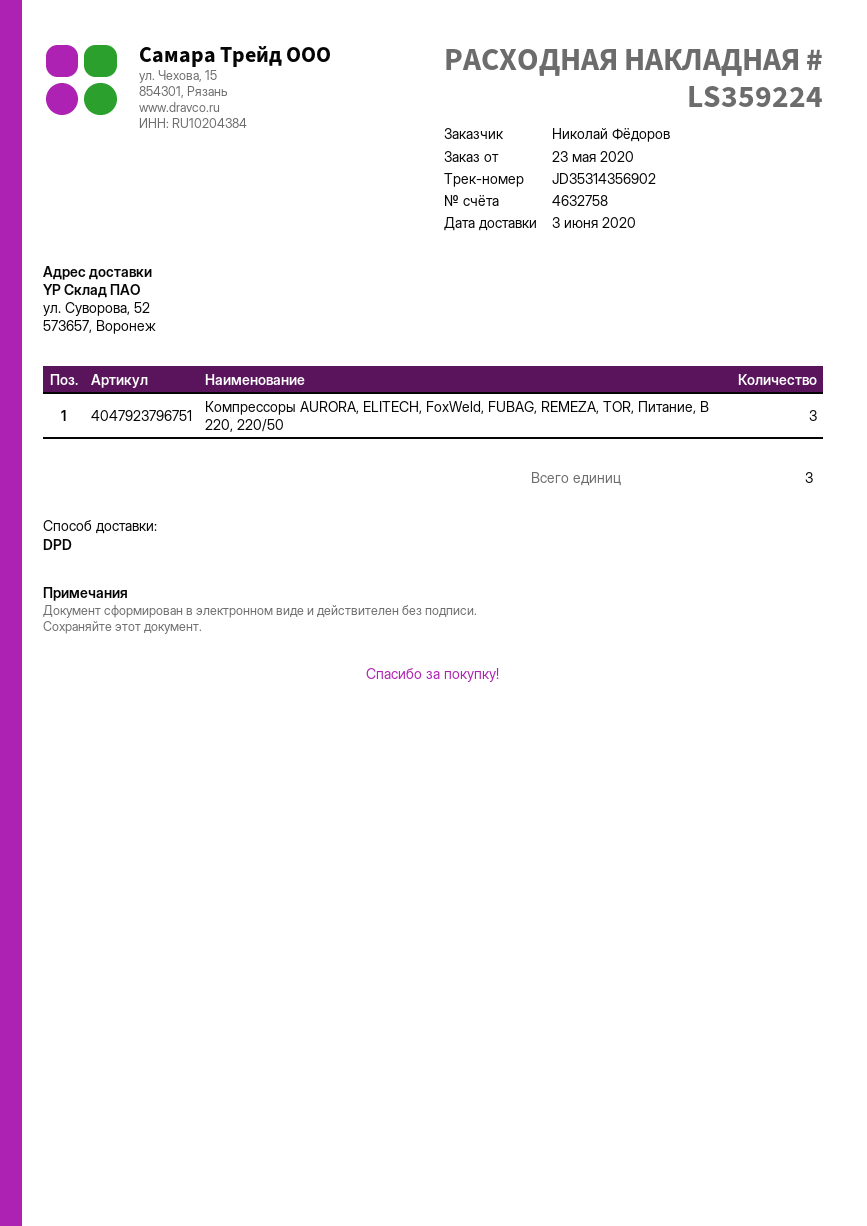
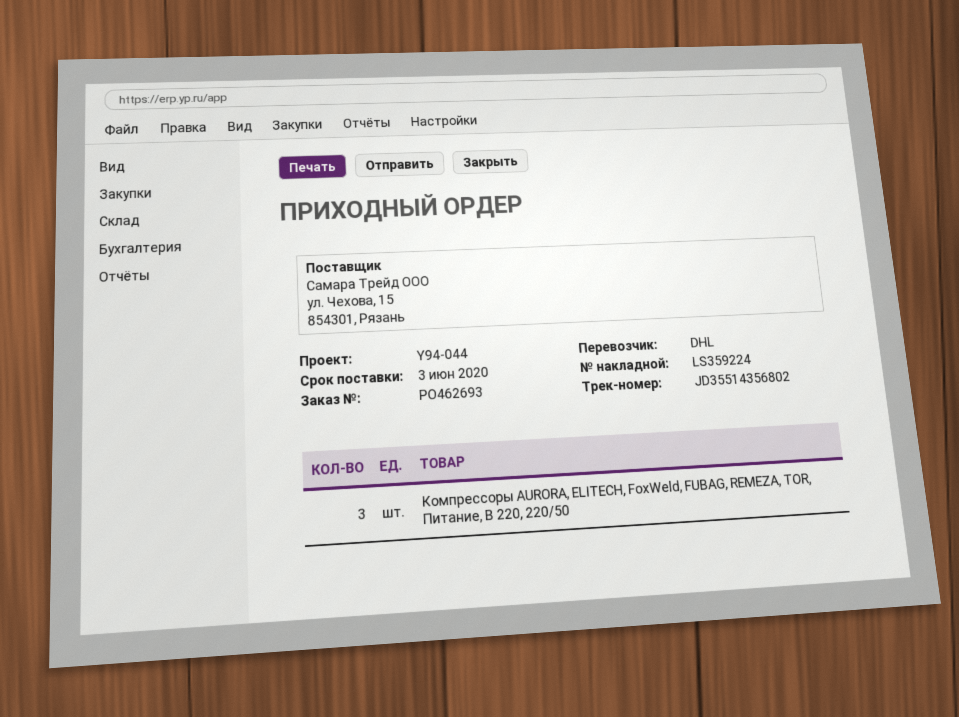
shipping method: DPD -> DHL
tracking number: JD35314356902 -> JD35514356802

